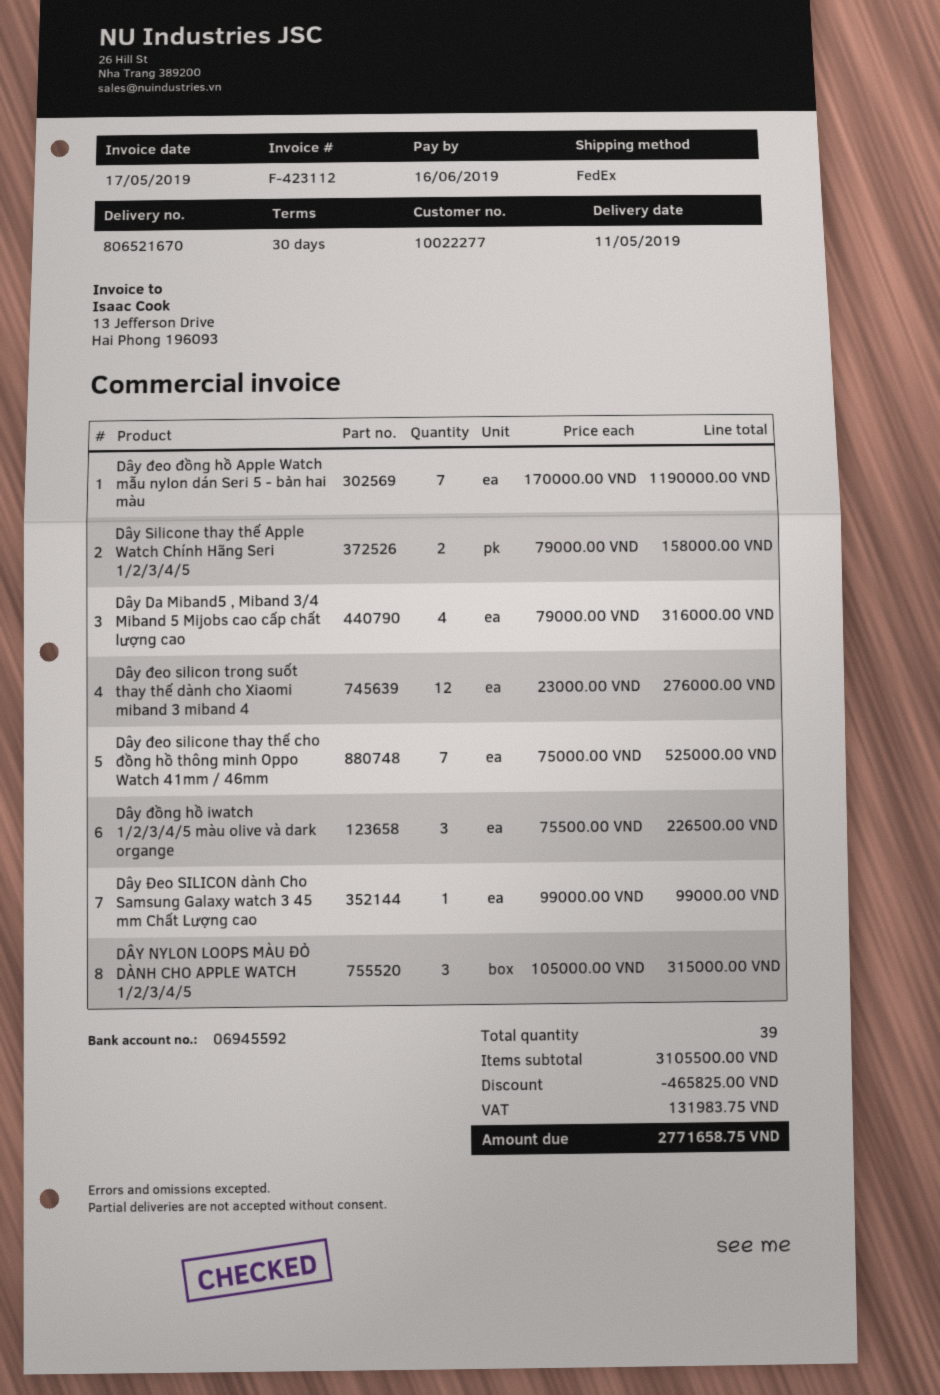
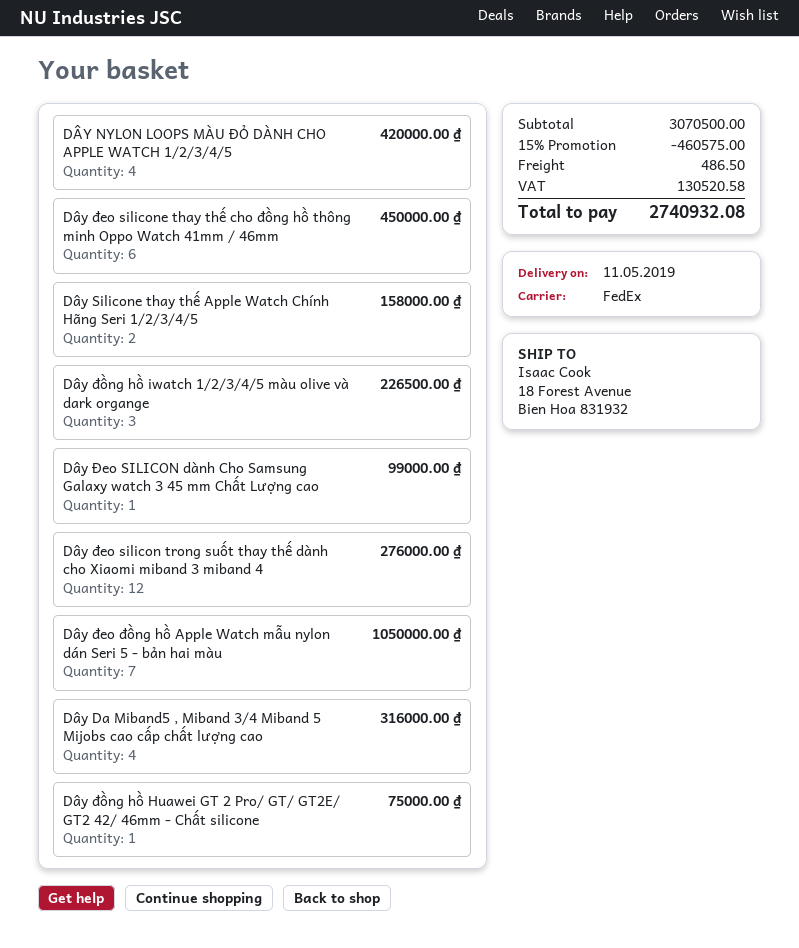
Dây đeo đồng hồ Apple Watch mẫu nylon dán Seri 5 - bản hai màu: 7 for 1190000.00 -> 7 for 1050000.00
Dây đeo silicone thay thế cho đồng hồ thông minh Oppo Watch 41mm / 46mm: 7 for 525000.00 -> 6 for 450000.00
DÂY NYLON LOOPS MÀU ĐỎ DÀNH CHO APPLE WATCH 1/2/3/4/5: 3 for 315000.00 -> 4 for 420000.00
Dây đồng hồ Huawei GT 2 Pro/ GT/ GT2E/ GT2 42/ 46mm - Chất silicone: none -> 1 for 75000.00
subtotal: 3105500.00 -> 3070500.00
discount: 465825.00 -> 460575.00
shipping: none -> 486.50
tax: 131983.75 -> 130520.58
total: 2771658.75 -> 2740932.08

